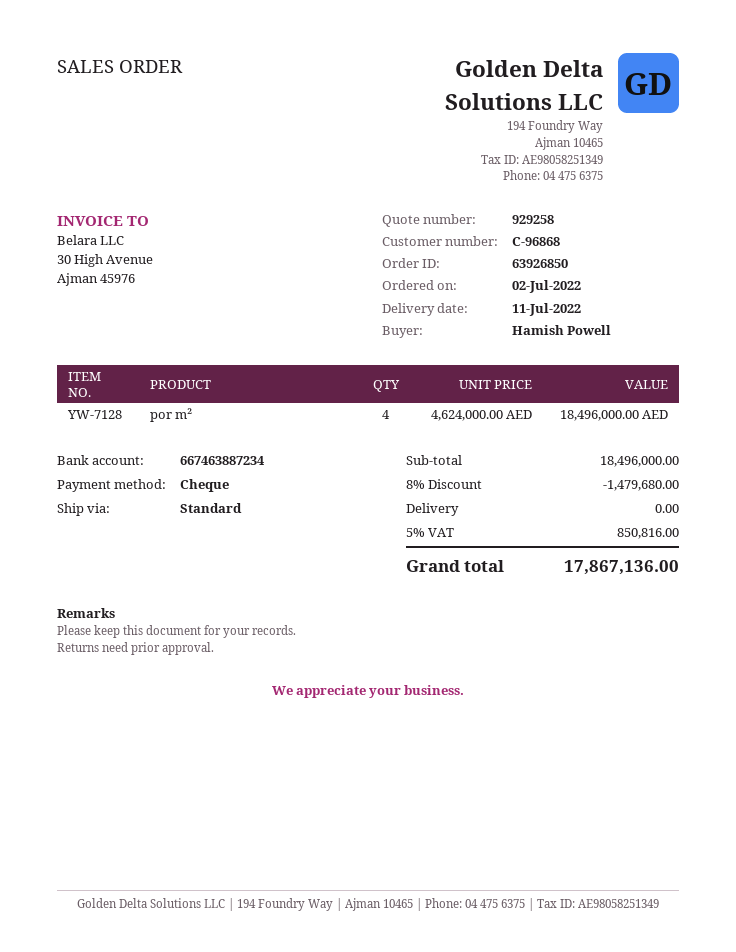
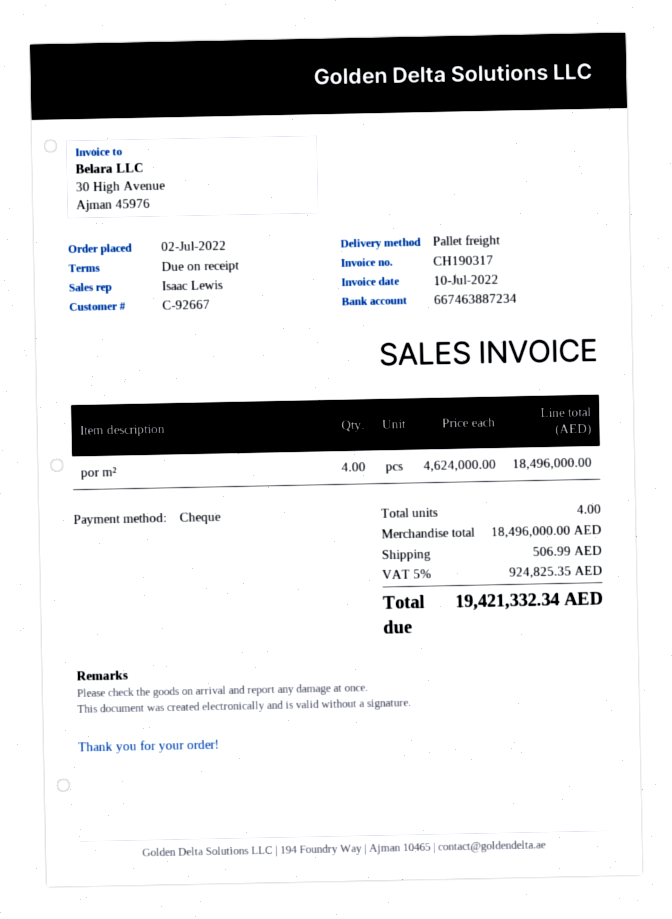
customer number: C-96868 -> C-92667
shipping method: standard -> pallet freight
discount: 8% = 1479680.00 -> none
shipping: 0.00 -> 506.99
tax: 5% = 850816.00 -> 5% = 924825.35
total: 17867136.00 -> 19421332.34

